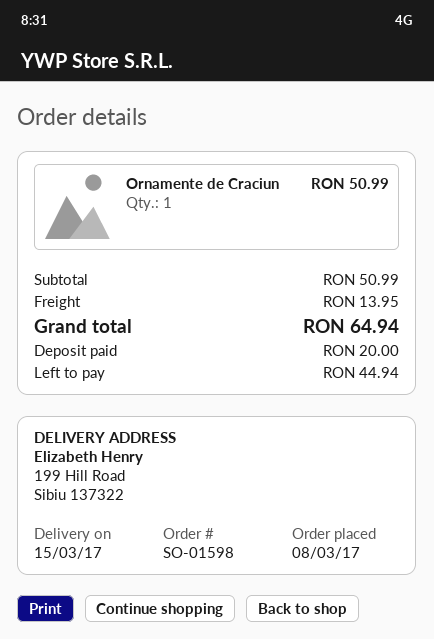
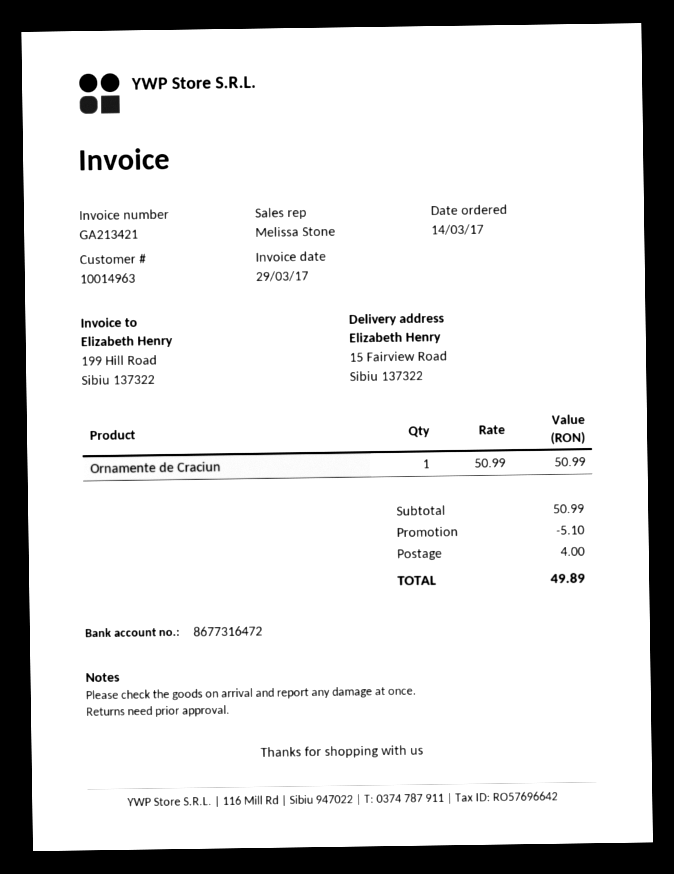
order date: 2017-03-08 -> 2017-03-14
ship to: 199 Hill Road, Sibiu 137322 -> 15 Fairview Road, Sibiu 137322
discount: none -> 5.10
shipping: 13.95 -> 4.00
total: 64.94 -> 49.89

